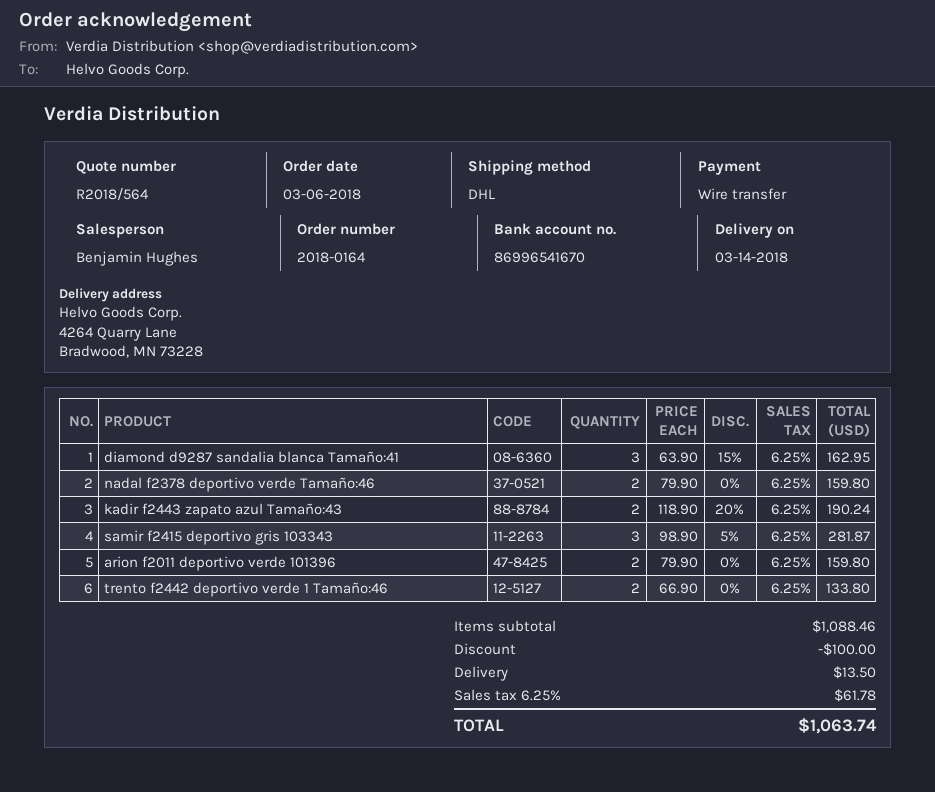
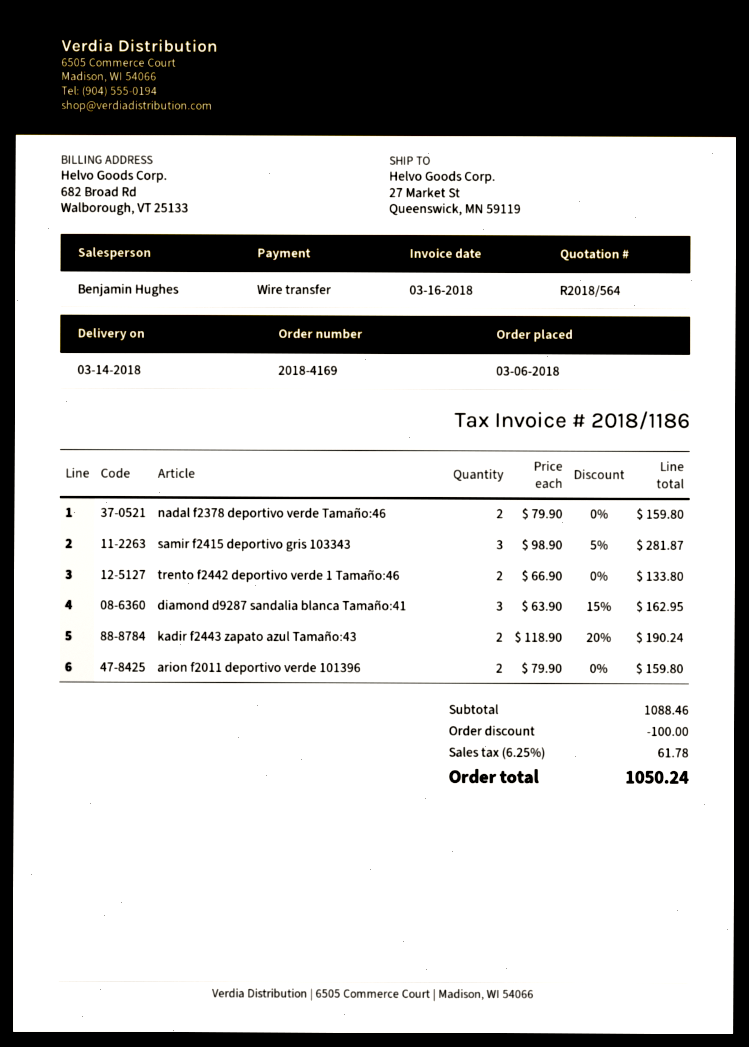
order number: 2018-0164 -> 2018-4169
ship to: 4264 Quarry Lane, Bradwood, MN 73228 -> 27 Market St, Queenswick, MN 59119
shipping: 13.50 -> none
total: 1063.74 -> 1050.24

